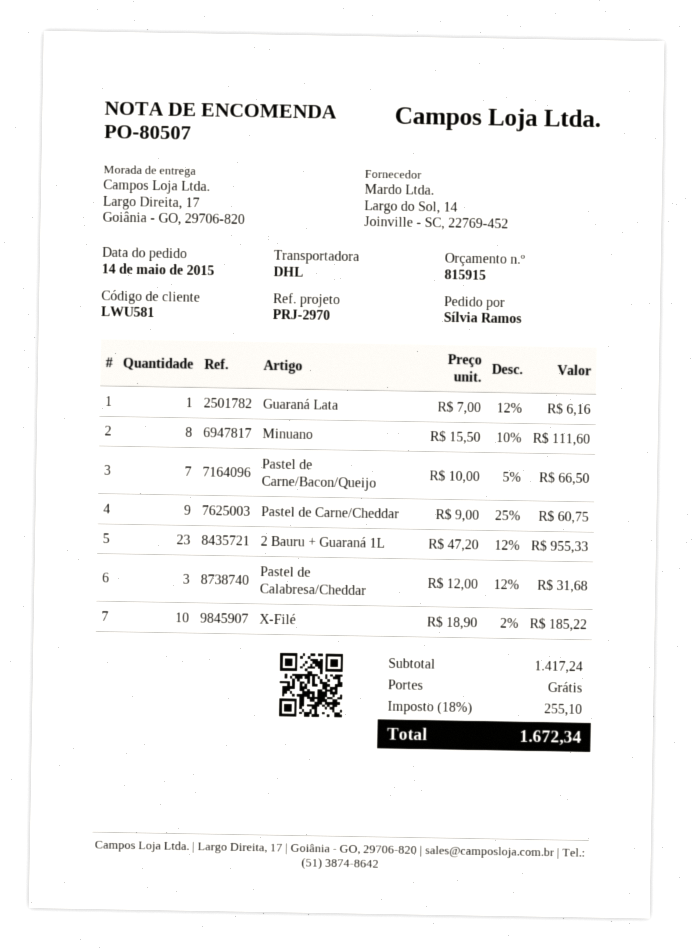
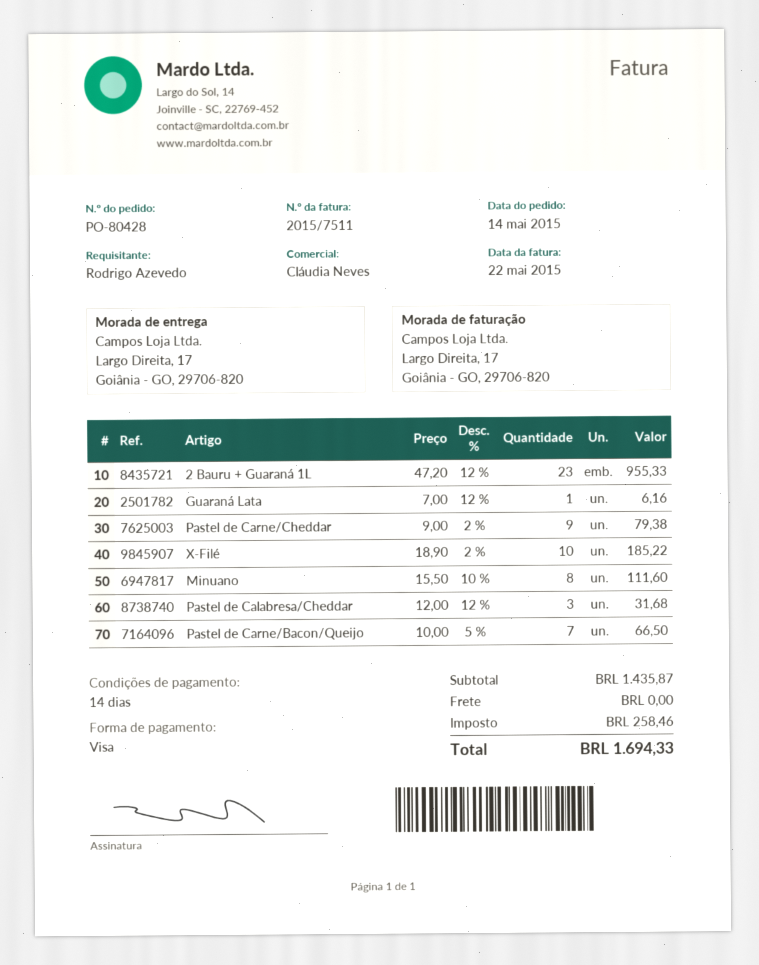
order number: PO-80507 -> PO-80428
ordered by: Sílvia Ramos -> Rodrigo Azevedo
Pastel de Carne/Cheddar: 9 x 9.00 - 25% = 60.75 -> 9 x 9.00 - 2% = 79.38
subtotal: 1417.24 -> 1435.87
tax: 255.10 -> 258.46
total: 1672.34 -> 1694.33

